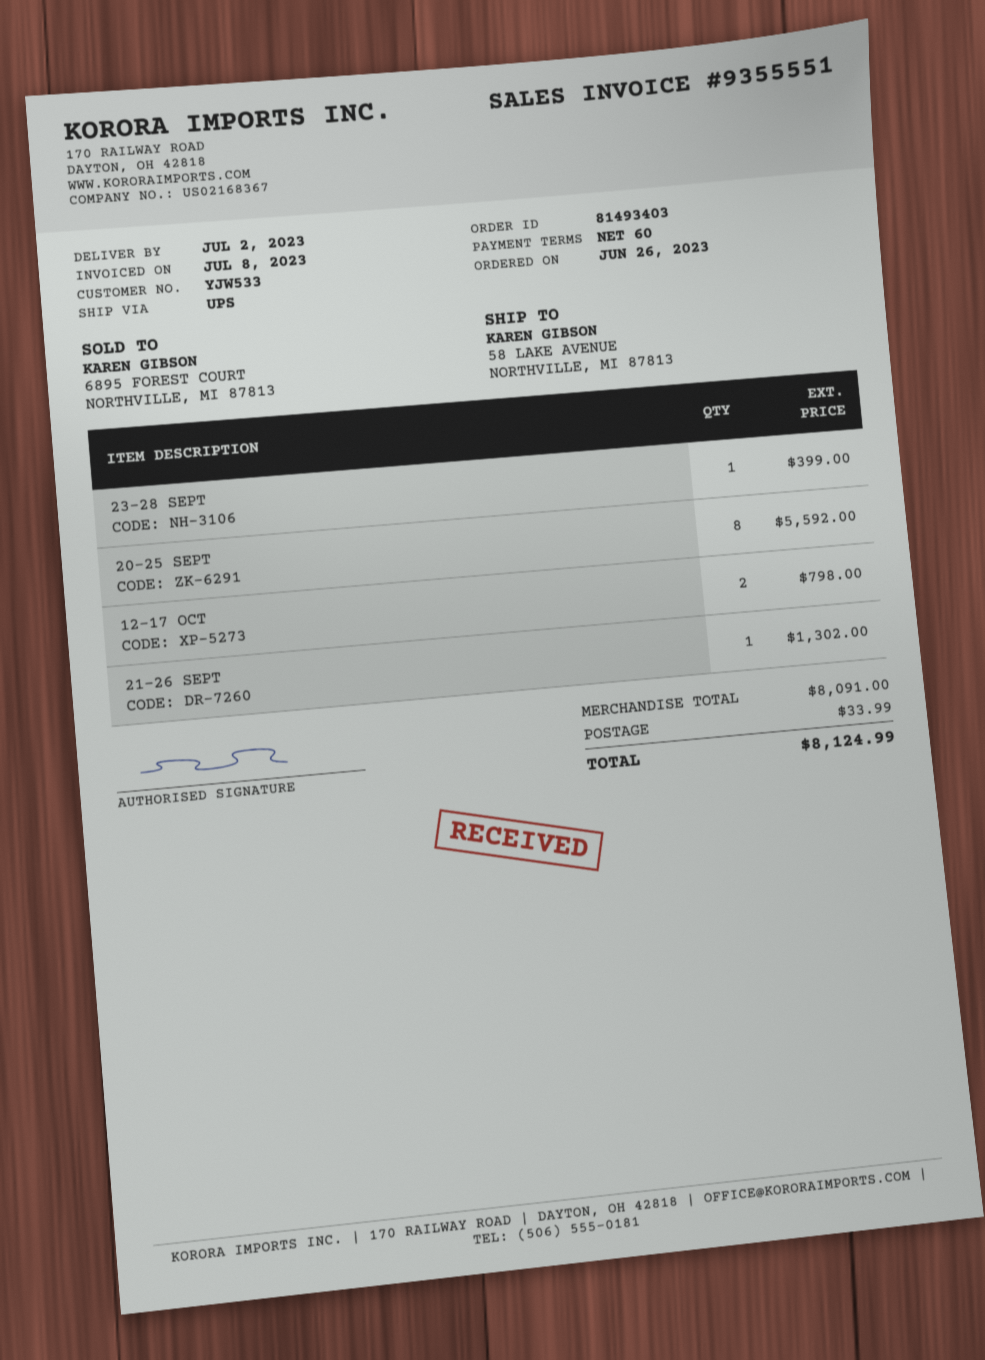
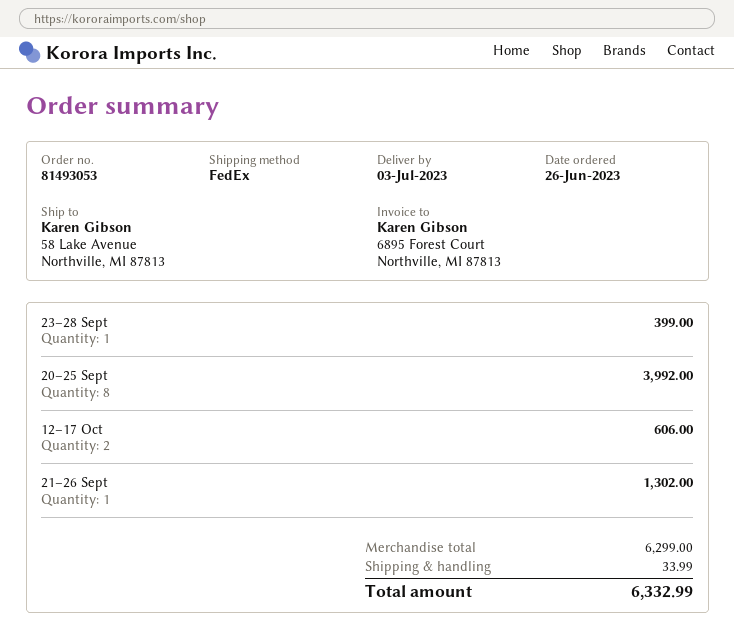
order number: 81493403 -> 81493053
delivery date: 2023-07-02 -> 2023-07-03
shipping method: UPS -> FedEx
20–25 SEPT: 8 for 5592.00 -> 8 for 3992.00
12–17 OCT: 2 for 798.00 -> 2 for 606.00
subtotal: 8091.00 -> 6299.00
total: 8124.99 -> 6332.99

